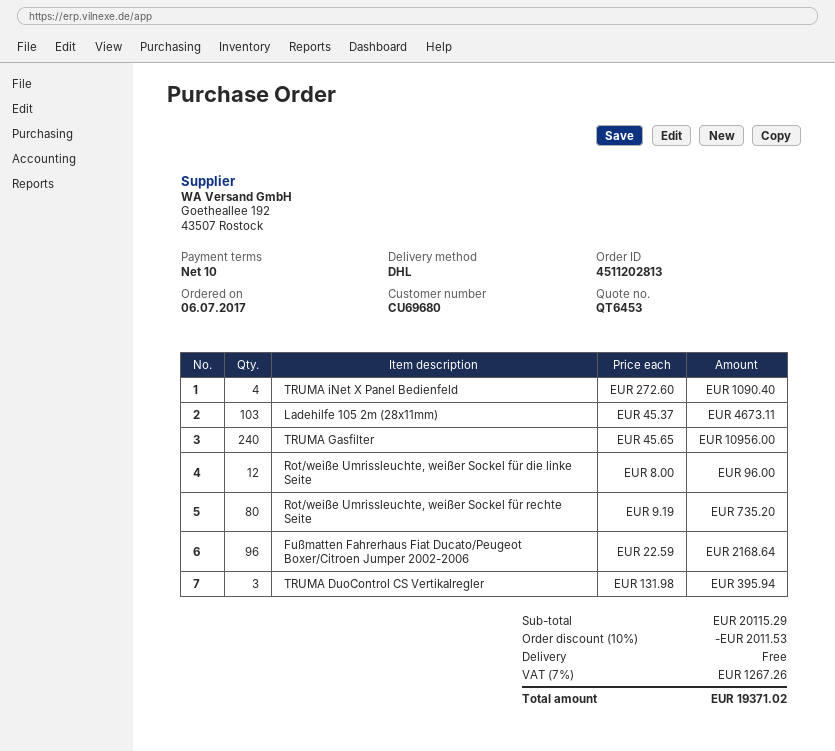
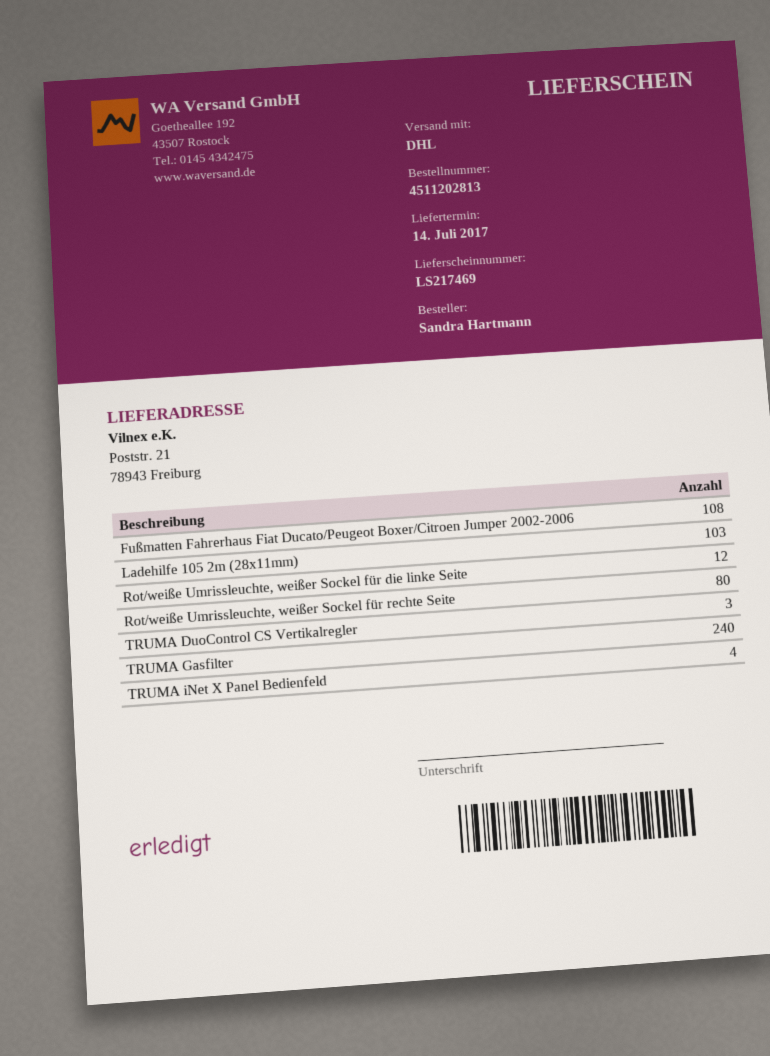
Fußmatten Fahrerhaus Fiat Ducato/Peugeot Boxer/Citroen Jumper 2002-2006: 96 -> 108

